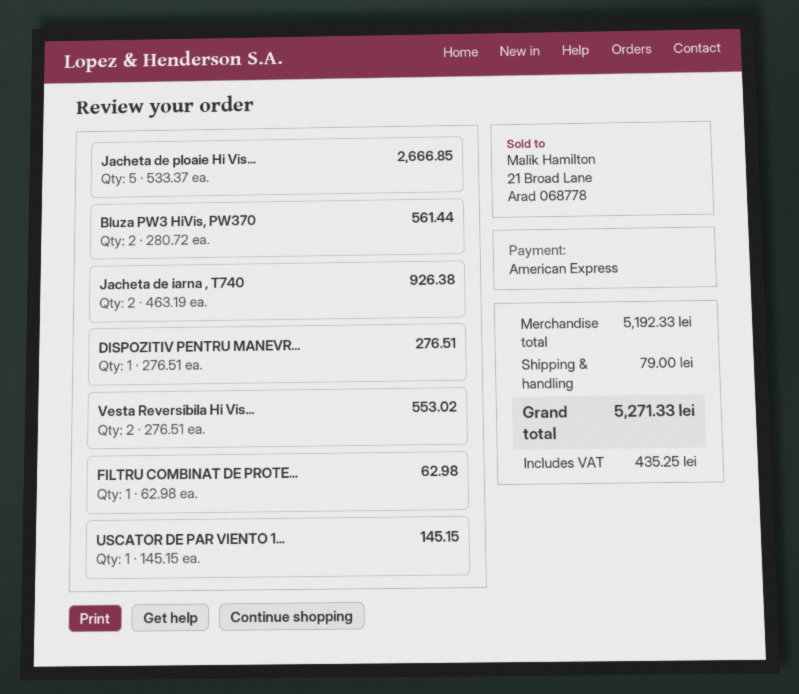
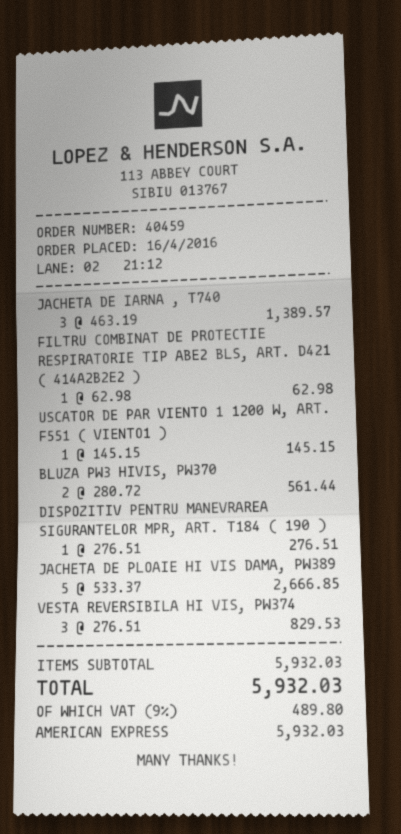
Jacheta de iarna , T740: 2 x 463.19 = 926.38 -> 3 x 463.19 = 1389.57
Vesta Reversibila Hi Vis...: 2 x 276.51 = 553.02 -> 3 x 276.51 = 829.53
subtotal: 5192.33 -> 5932.03
shipping: 79.00 -> none
tax: 435.25 -> 489.80
total: 5271.33 -> 5932.03

